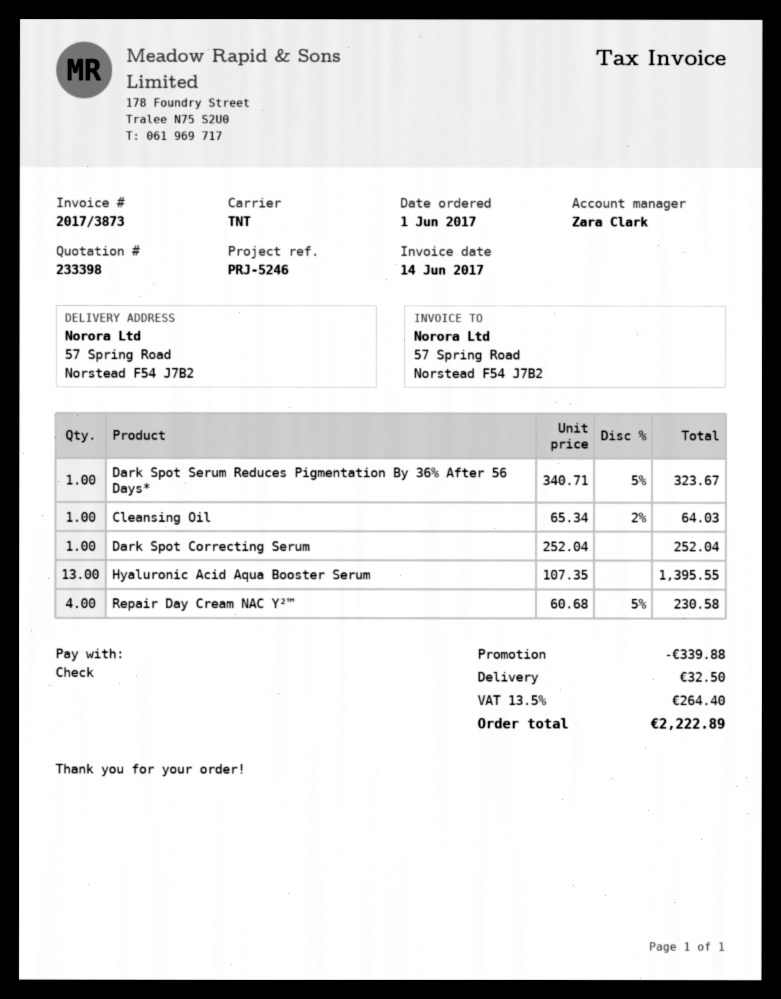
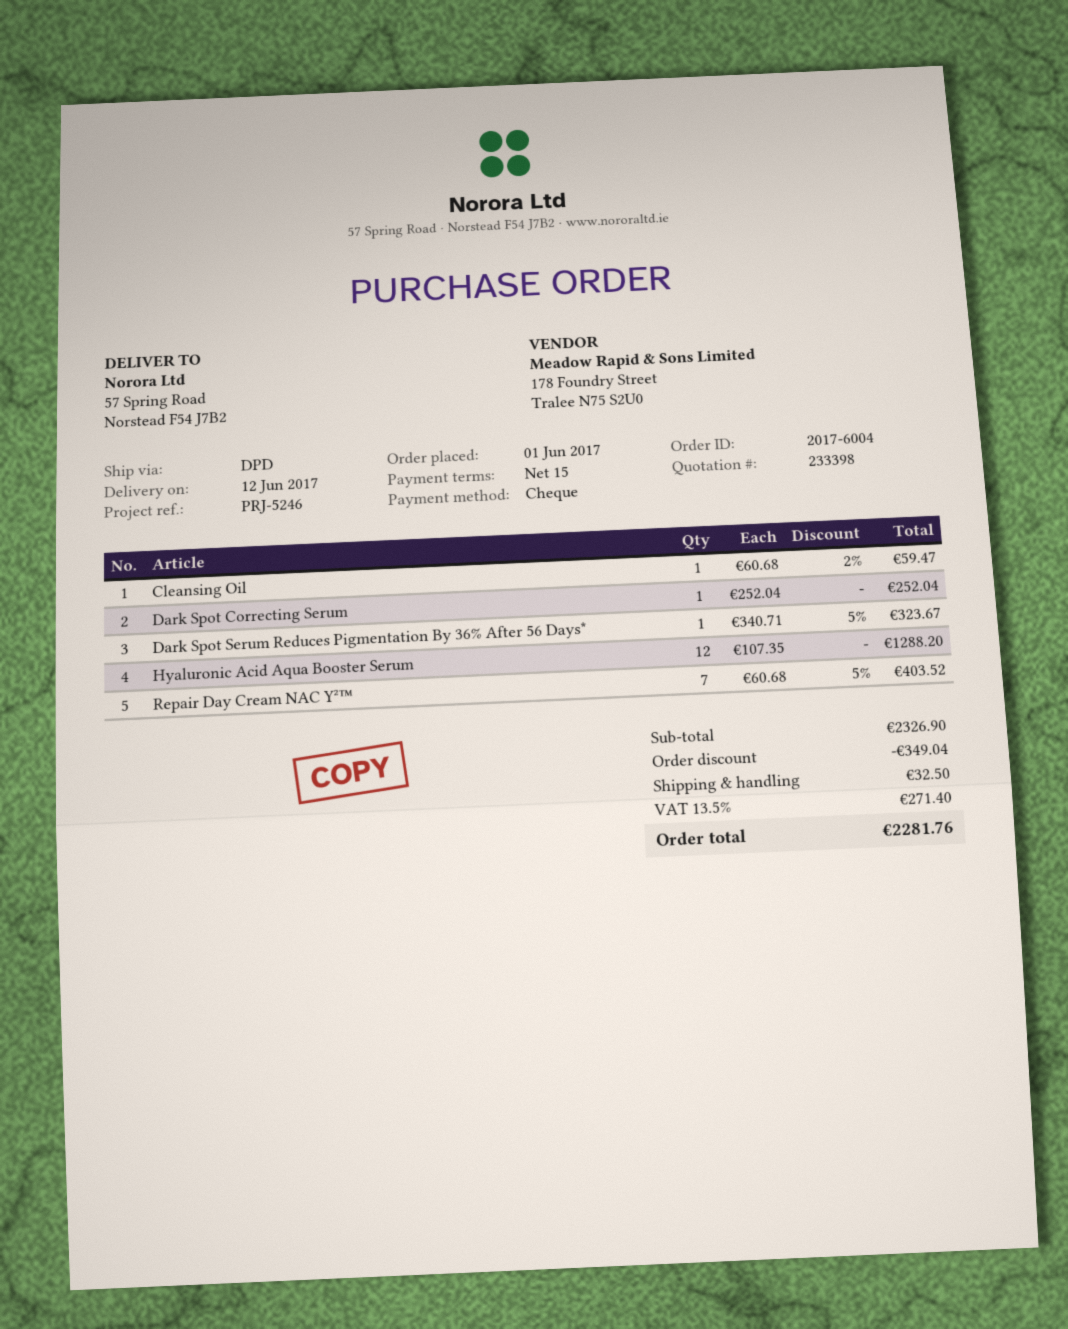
shipping method: TNT -> DPD
Cleansing Oil: 1 x 65.34 - 2% = 64.03 -> 1 x 60.68 - 2% = 59.47
Hyaluronic Acid Aqua Booster Serum: 13 x 107.35 = 1395.55 -> 12 x 107.35 = 1288.20
Repair Day Cream NAC Y²™: 4 x 60.68 - 5% = 230.58 -> 7 x 60.68 - 5% = 403.52
discount: 339.88 -> 349.04
tax: 13.5% = 264.40 -> 13.5% = 271.40
total: 2222.89 -> 2281.76

